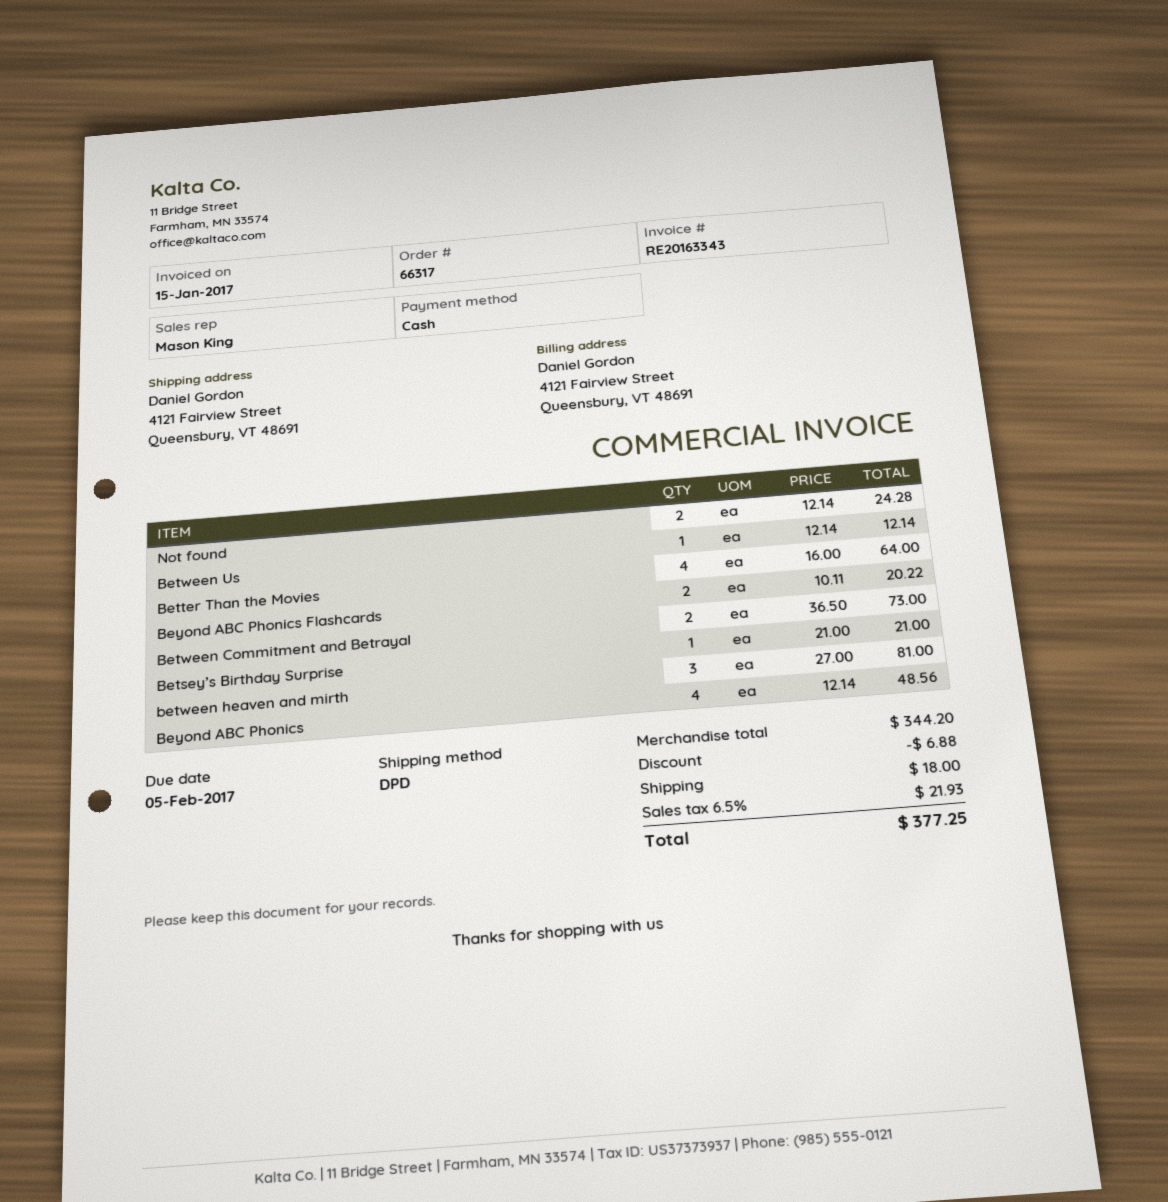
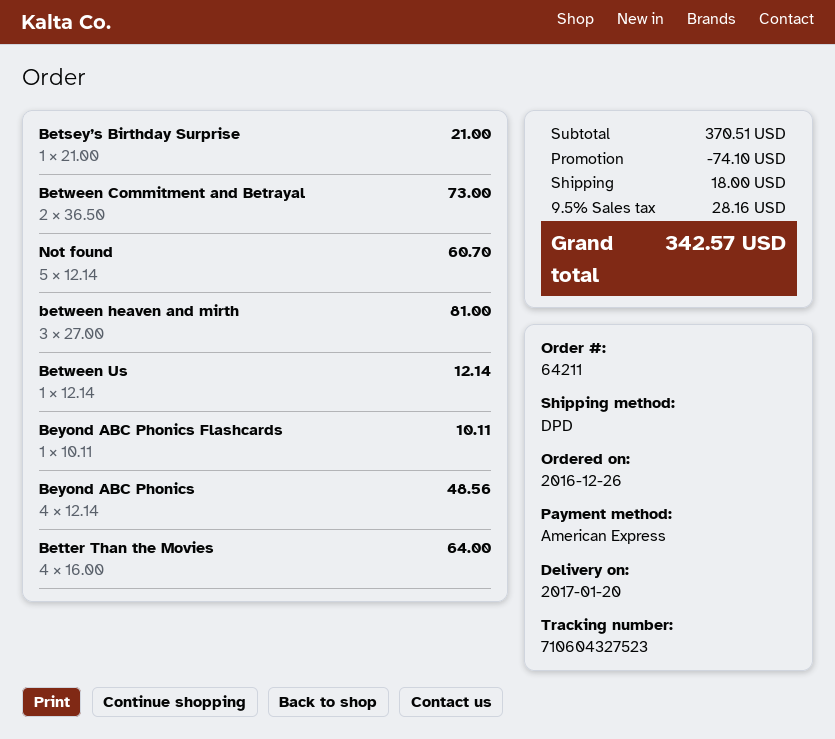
order number: 66317 -> 64211
payment method: cash -> American Express
Not found: 2 x 12.14 = 24.28 -> 5 x 12.14 = 60.70
Beyond ABC Phonics Flashcards: 2 x 10.11 = 20.22 -> 1 x 10.11 = 10.11
subtotal: 344.20 -> 370.51
discount: 6.88 -> 74.10
tax: 6.5% = 21.93 -> 9.5% = 28.16
total: 377.25 -> 342.57

